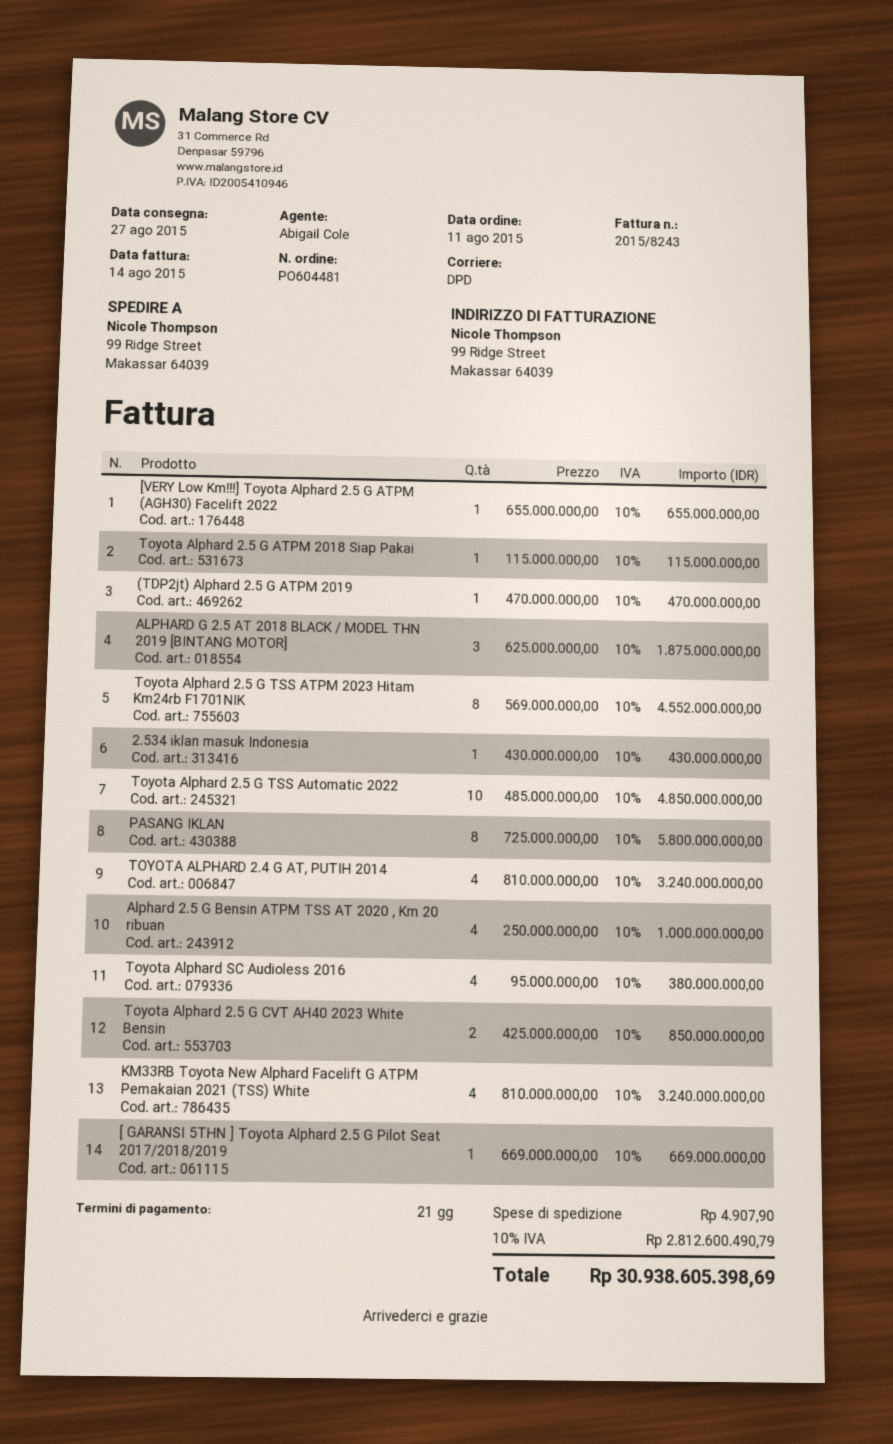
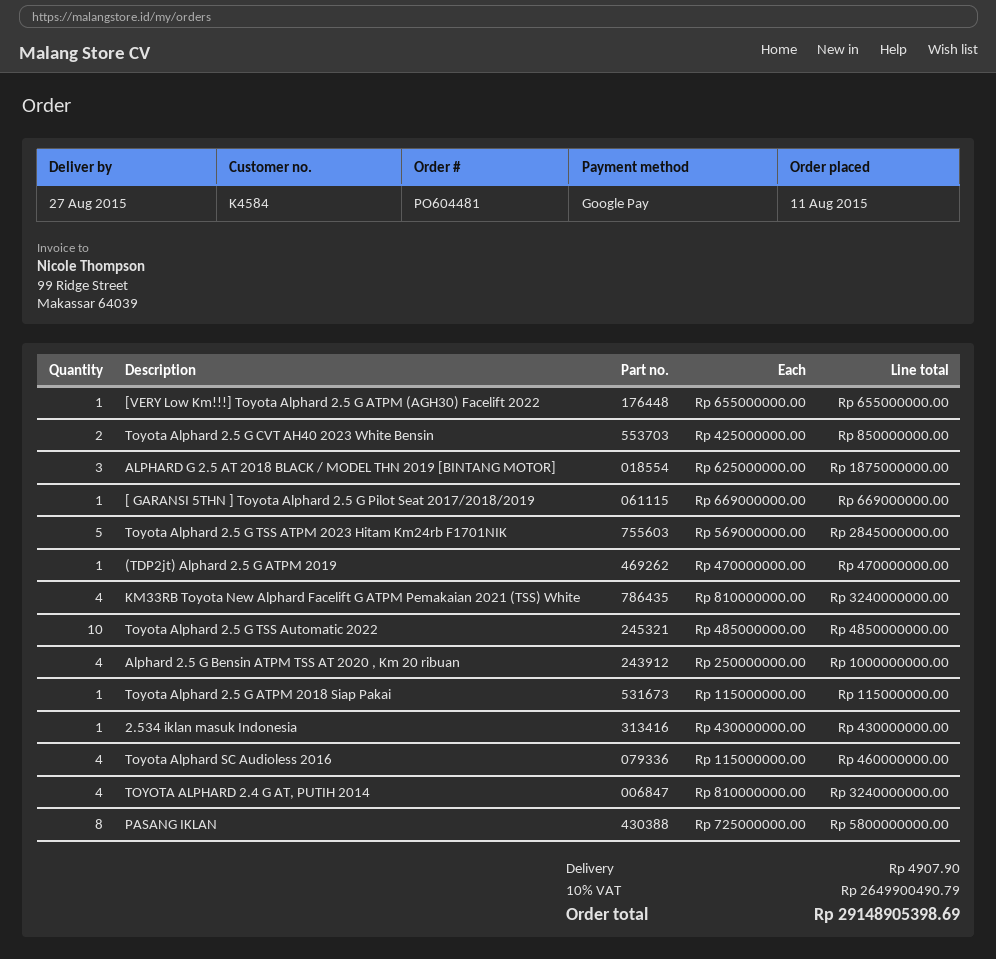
Toyota Alphard 2.5 G TSS ATPM 2023 Hitam Km24rb F1701NIK: 8 x 569000000.00 = 4552000000.00 -> 5 x 569000000.00 = 2845000000.00
Toyota Alphard SC Audioless 2016: 4 x 95000000.00 = 380000000.00 -> 4 x 115000000.00 = 460000000.00
tax: 10% = 2812600490.79 -> 10% = 2649900490.79
total: 30938605398.69 -> 29148905398.69

